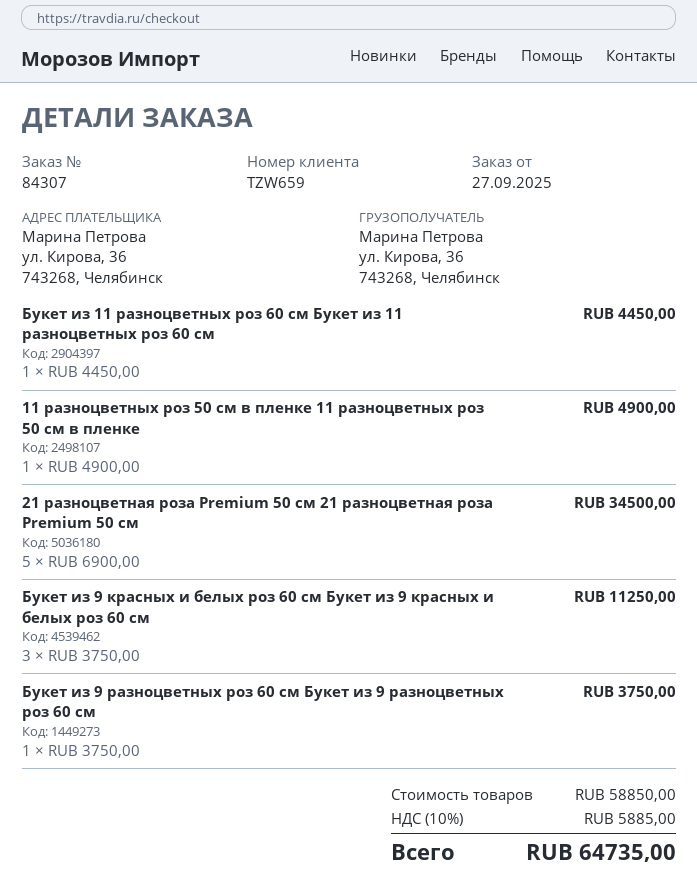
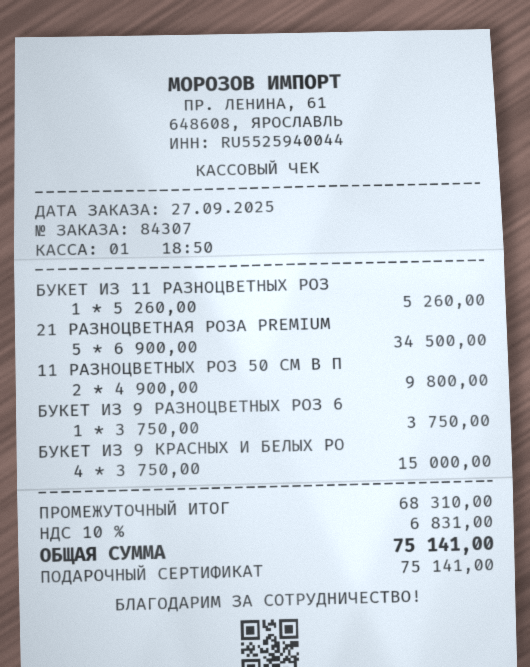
Букет из 11 разноцветных роз 60 см Букет из 11 разноцветных роз 60 см: 1 x 4450.00 = 4450.00 -> 1 x 5260.00 = 5260.00
11 разноцветных роз 50 см в пленке 11 разноцветных роз 50 см в пленке: 1 x 4900.00 = 4900.00 -> 2 x 4900.00 = 9800.00
Букет из 9 красных и белых роз 60 см Букет из 9 красных и белых роз 60 см: 3 x 3750.00 = 11250.00 -> 4 x 3750.00 = 15000.00
subtotal: 58850.00 -> 68310.00
tax: 10% = 5885.00 -> 10% = 6831.00
total: 64735.00 -> 75141.00

